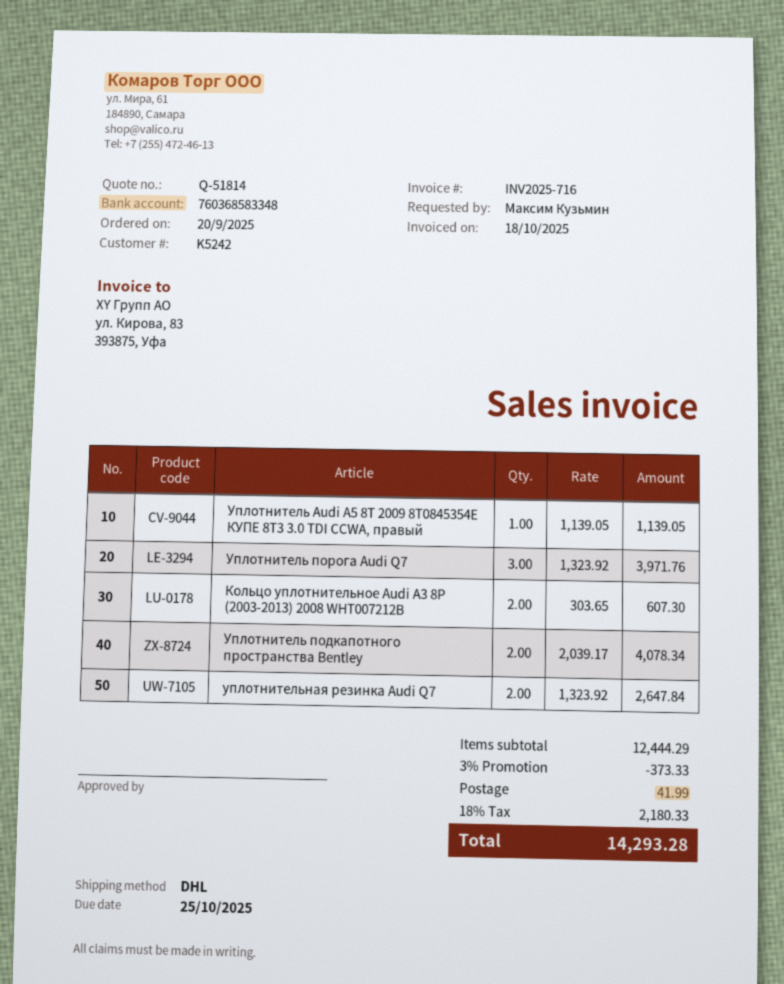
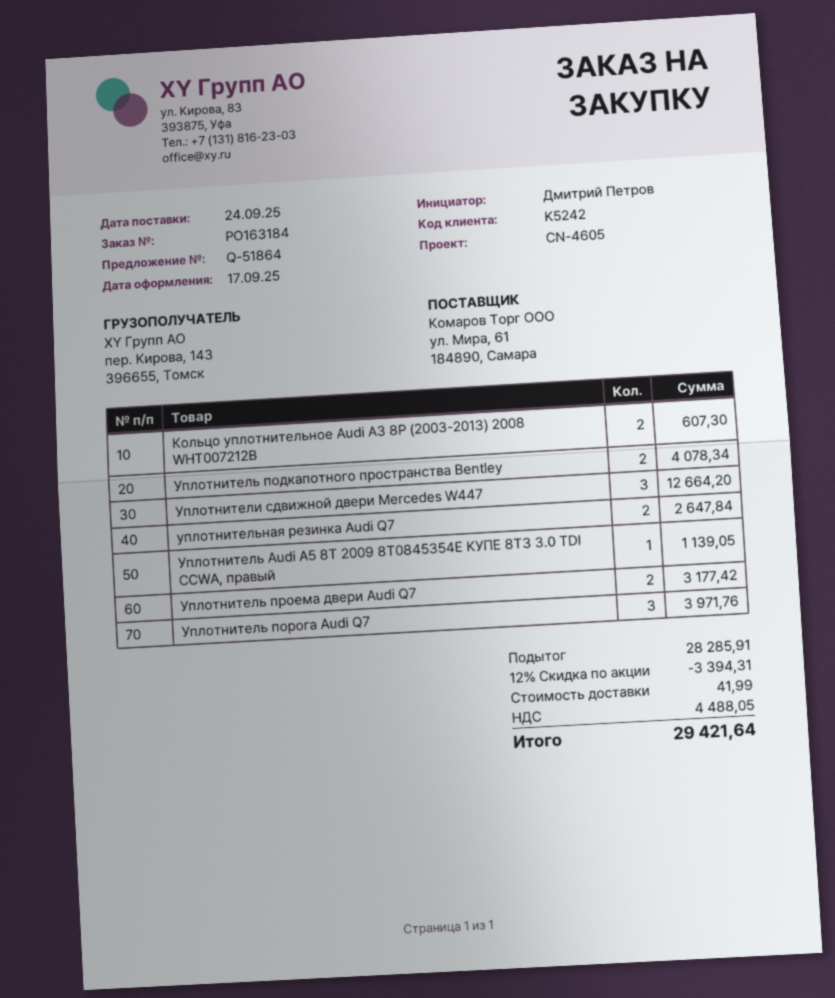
quote number: Q-51814 -> Q-51864
order date: 2025-09-20 -> 2025-09-17
ordered by: Максим Кузьмин -> Дмитрий Петров
Уплотнители сдвижной двери Mercedes W447: none -> 3 for 12664.20
Уплотнитель проема двери Audi Q7: none -> 2 for 3177.42
subtotal: 12444.29 -> 28285.91
discount: 3% = 373.33 -> 12% = 3394.31
tax: 2180.33 -> 4488.05
total: 14293.28 -> 29421.64

